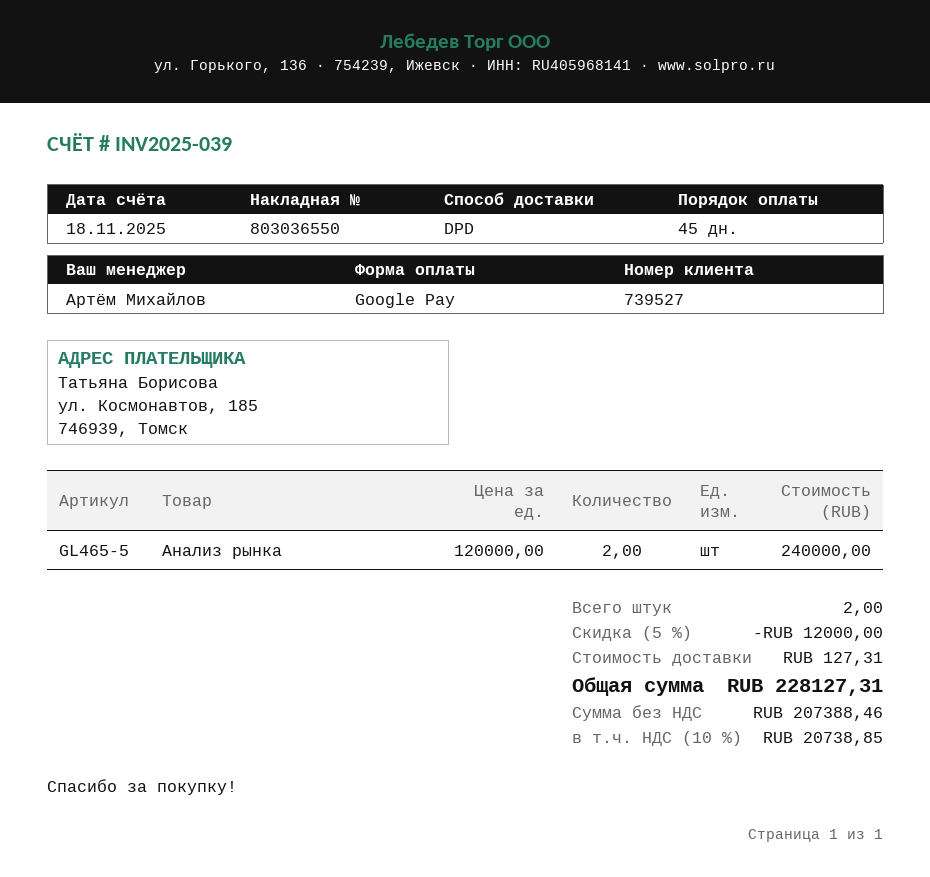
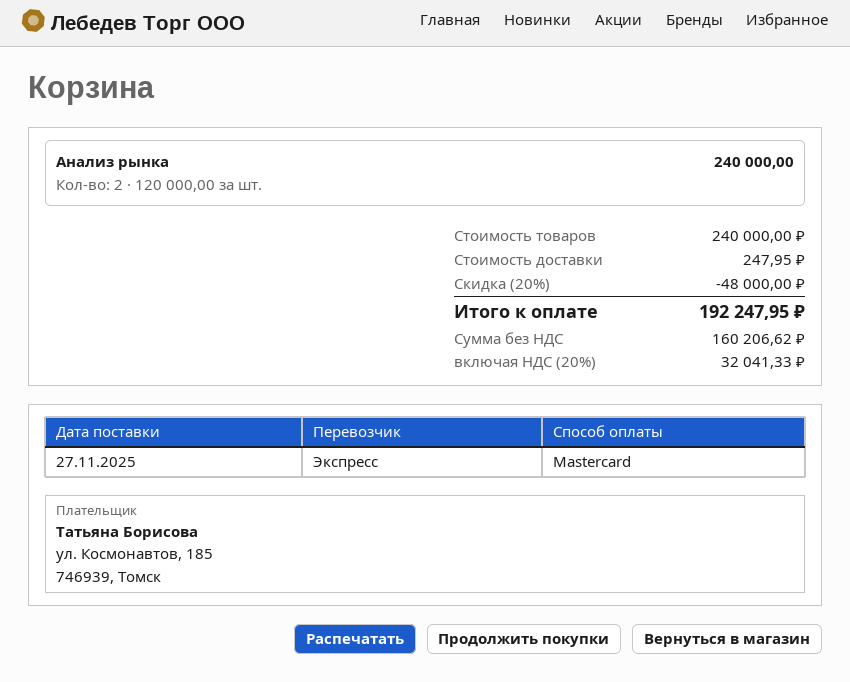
payment method: Google Pay -> Mastercard
shipping method: DPD -> express
discount: 5% = 12000.00 -> 20% = 48000.00
shipping: 127.31 -> 247.95
net: 207388.46 -> 160206.62
tax: 10% = 20738.85 -> 20% = 32041.33
total: 228127.31 -> 192247.95

